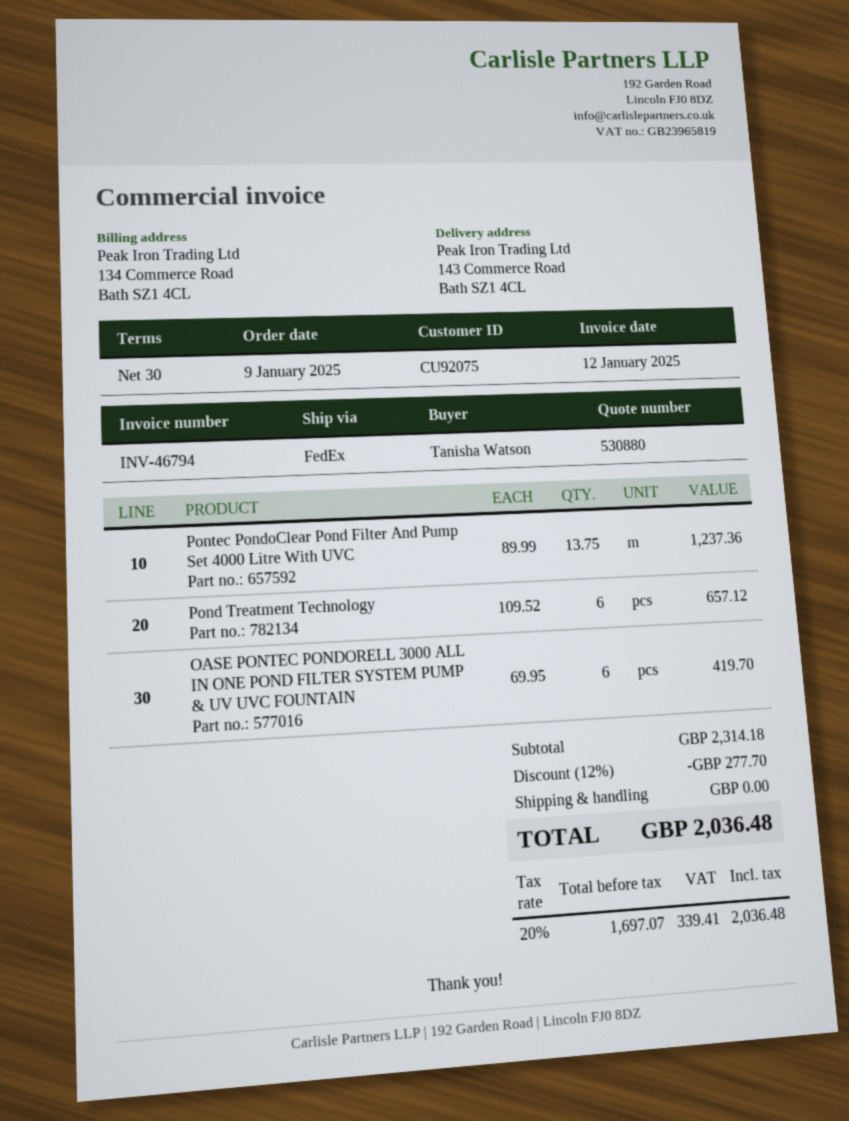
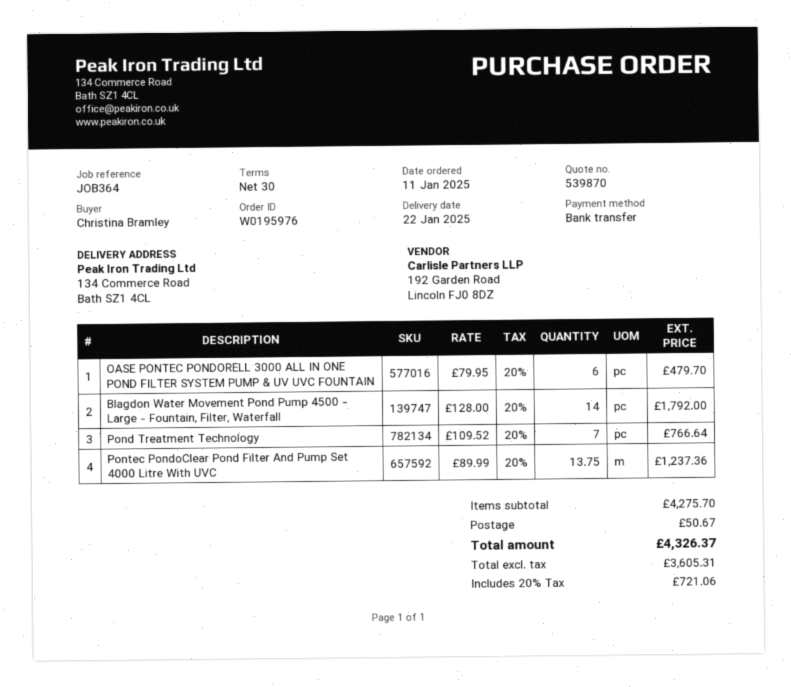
quote number: 530880 -> 539870
order date: 2025-01-09 -> 2025-01-11
ordered by: Tanisha Watson -> Christina Bramley
ship to: 143 Commerce Road, Bath SZ1 4CL -> 134 Commerce Road, Bath SZ1 4CL
Pond Treatment Technology: 6 x 109.52 = 657.12 -> 7 x 109.52 = 766.64
OASE PONTEC PONDORELL 3000 ALL IN ONE POND FILTER SYSTEM PUMP & UV UVC FOUNTAIN: 6 x 69.95 = 419.70 -> 6 x 79.95 = 479.70
Blagdon Water Movement Pond Pump 4500 - Large - Fountain, Filter, Waterfall: none -> 14 x 128.00 = 1792.00
subtotal: 2314.18 -> 4275.70
discount: 12% = 277.70 -> none
shipping: 0.00 -> 50.67
net: 1697.07 -> 3605.31
tax: 20% = 339.41 -> 20% = 721.06
total: 2036.48 -> 4326.37

